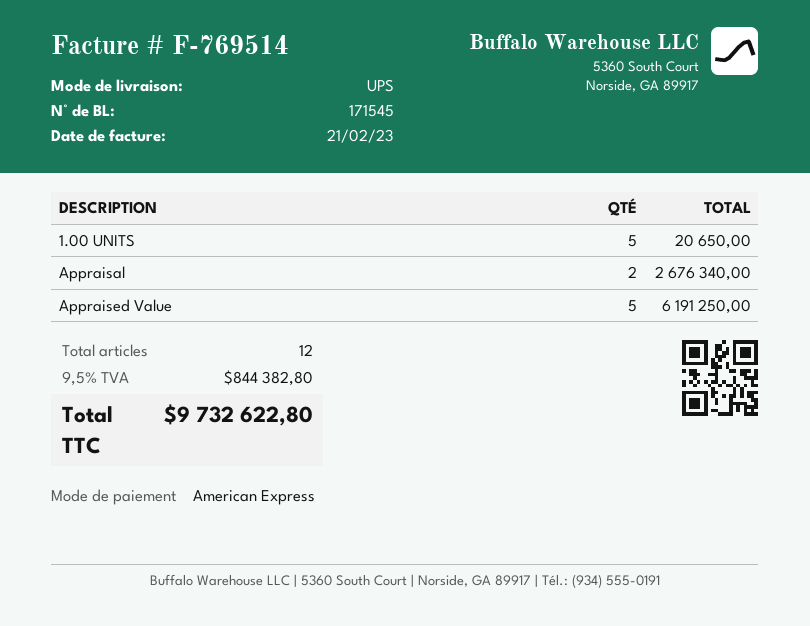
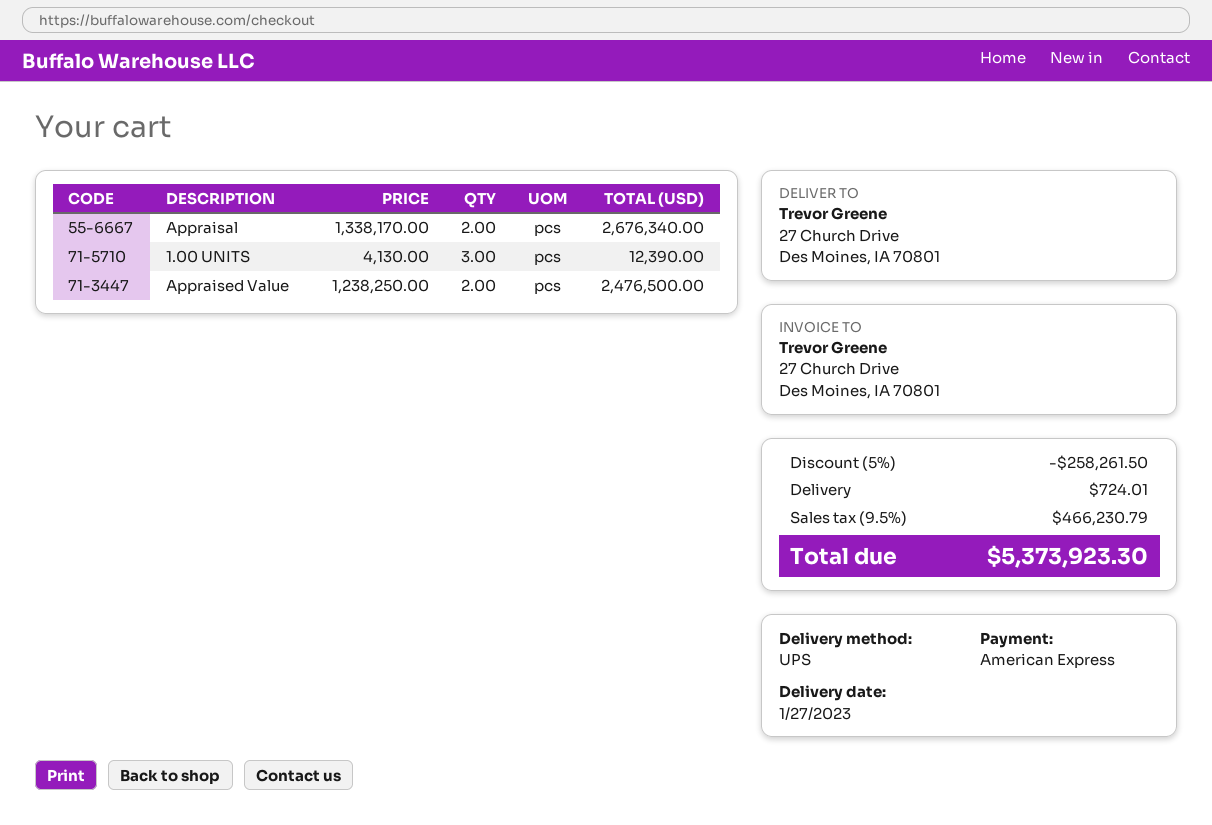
1.00 UNITS: 5 for 20650.00 -> 3 for 12390.00
Appraised Value: 5 for 6191250.00 -> 2 for 2476500.00
discount: none -> 5% = 258261.50
shipping: none -> 724.01
tax: 9.5% = 844382.80 -> 9.5% = 466230.79
total: 9732622.80 -> 5373923.30

